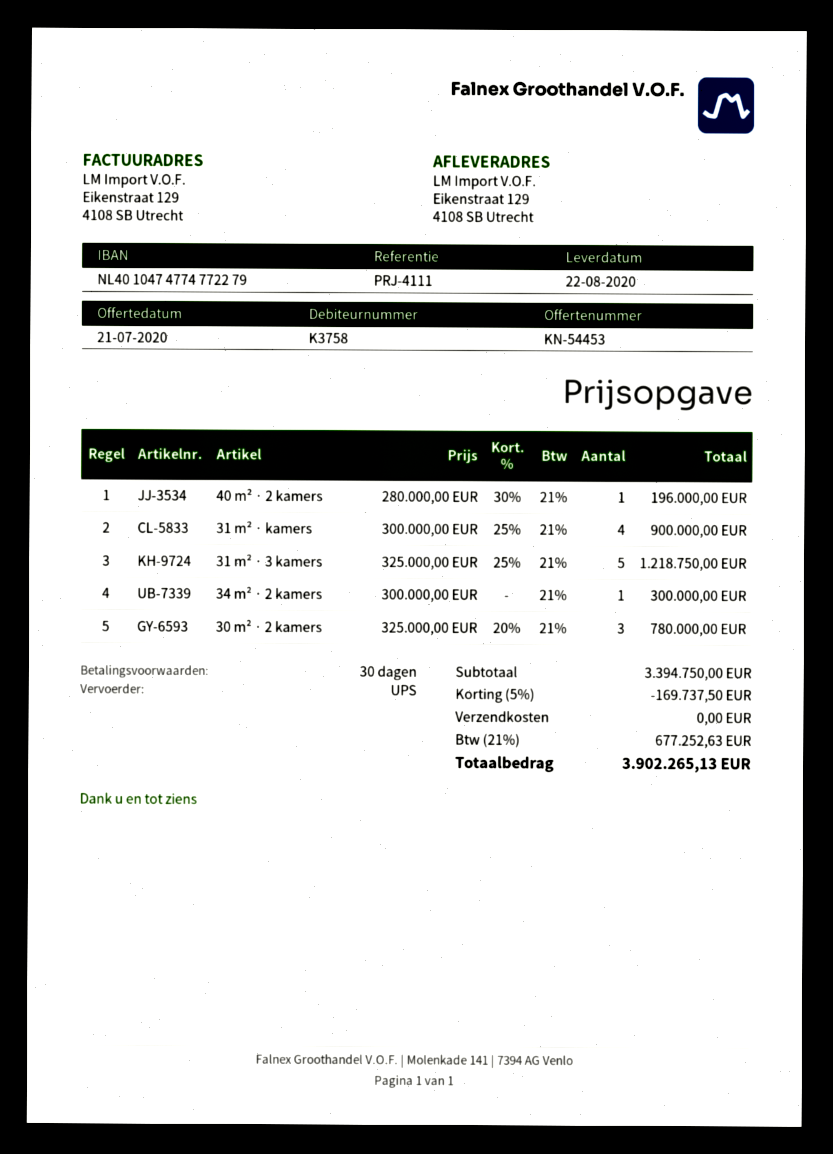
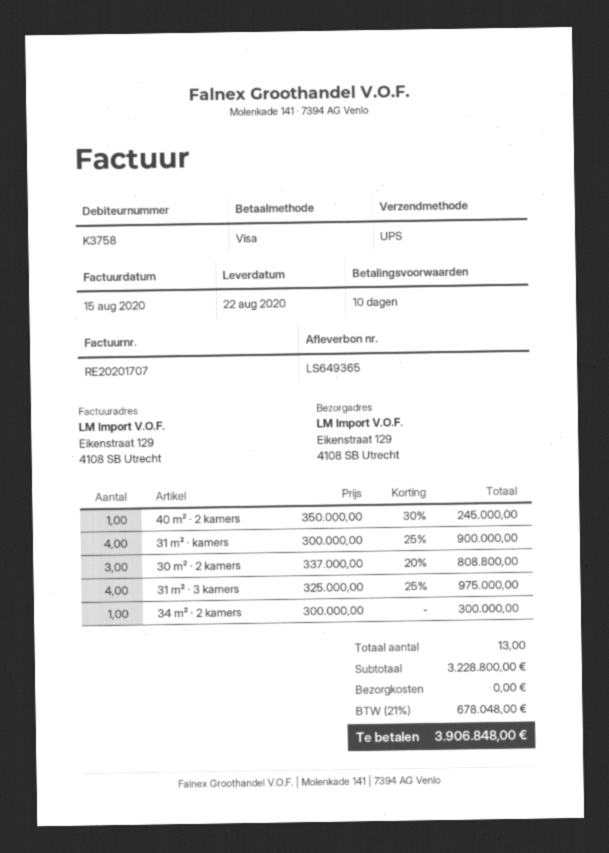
payment terms: 30 days -> 10 days
40 m² · 2 kamers: 1 x 280000.00 - 30% = 196000.00 -> 1 x 350000.00 - 30% = 245000.00
31 m² · 3 kamers: 5 x 325000.00 - 25% = 1218750.00 -> 4 x 325000.00 - 25% = 975000.00
30 m² · 2 kamers: 3 x 325000.00 - 20% = 780000.00 -> 3 x 337000.00 - 20% = 808800.00
subtotal: 3394750.00 -> 3228800.00
discount: 5% = 169737.50 -> none
tax: 21% = 677252.63 -> 21% = 678048.00
total: 3902265.13 -> 3906848.00

